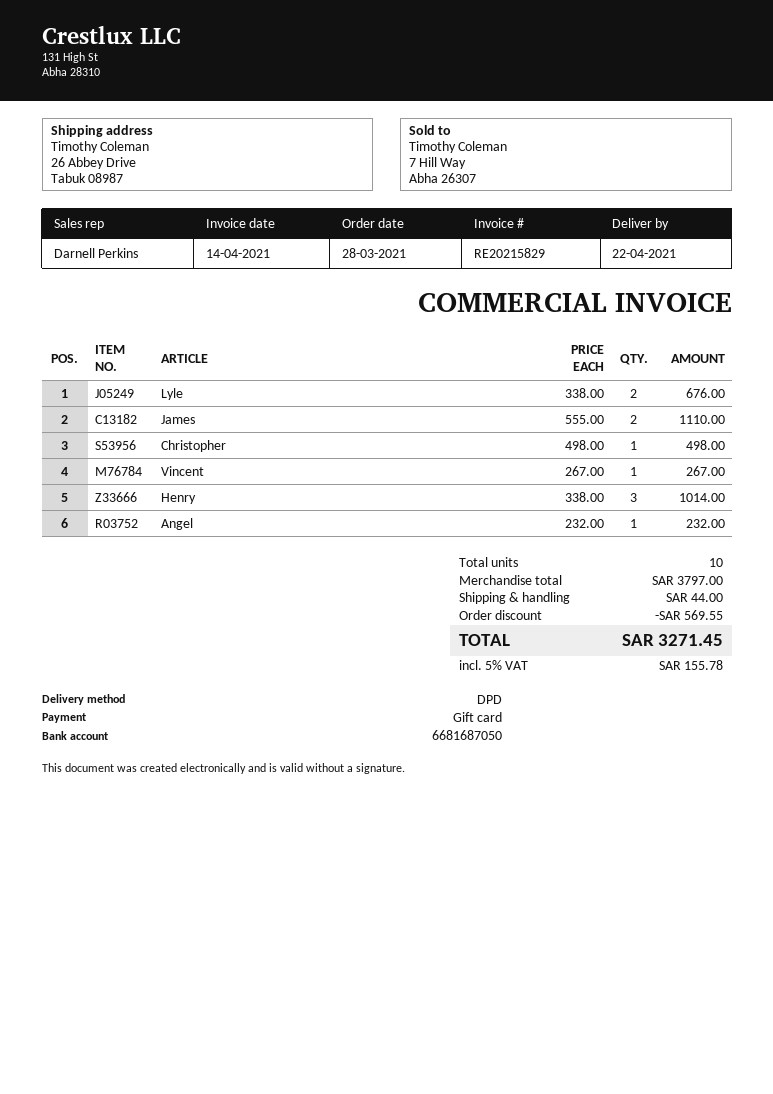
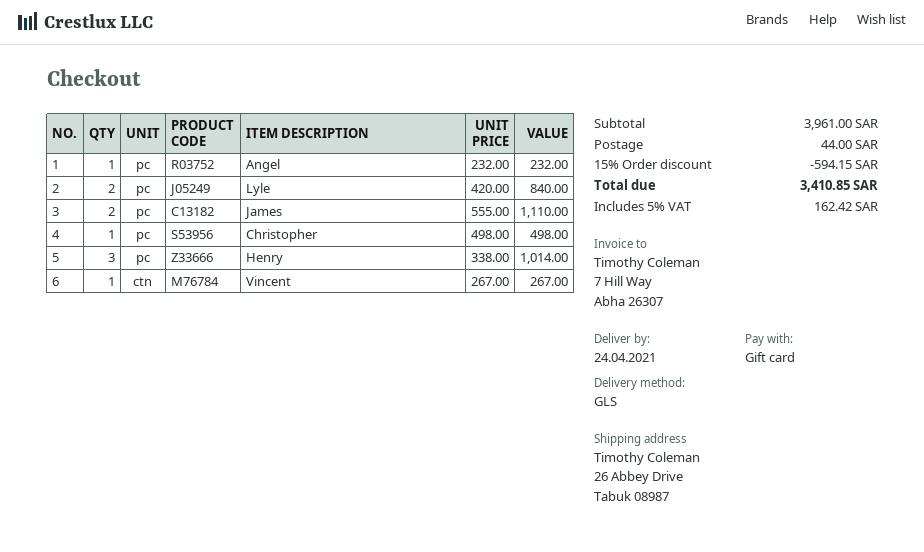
delivery date: 2021-04-22 -> 2021-04-24
shipping method: DPD -> GLS
Lyle: 2 x 338.00 = 676.00 -> 2 x 420.00 = 840.00
subtotal: 3797.00 -> 3961.00
discount: 569.55 -> 594.15
tax: 5% = 155.78 -> 5% = 162.42
total: 3271.45 -> 3410.85

